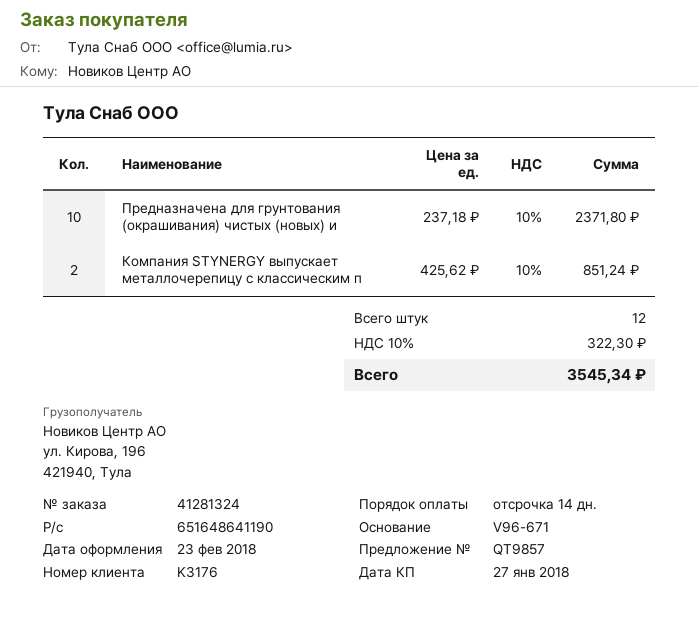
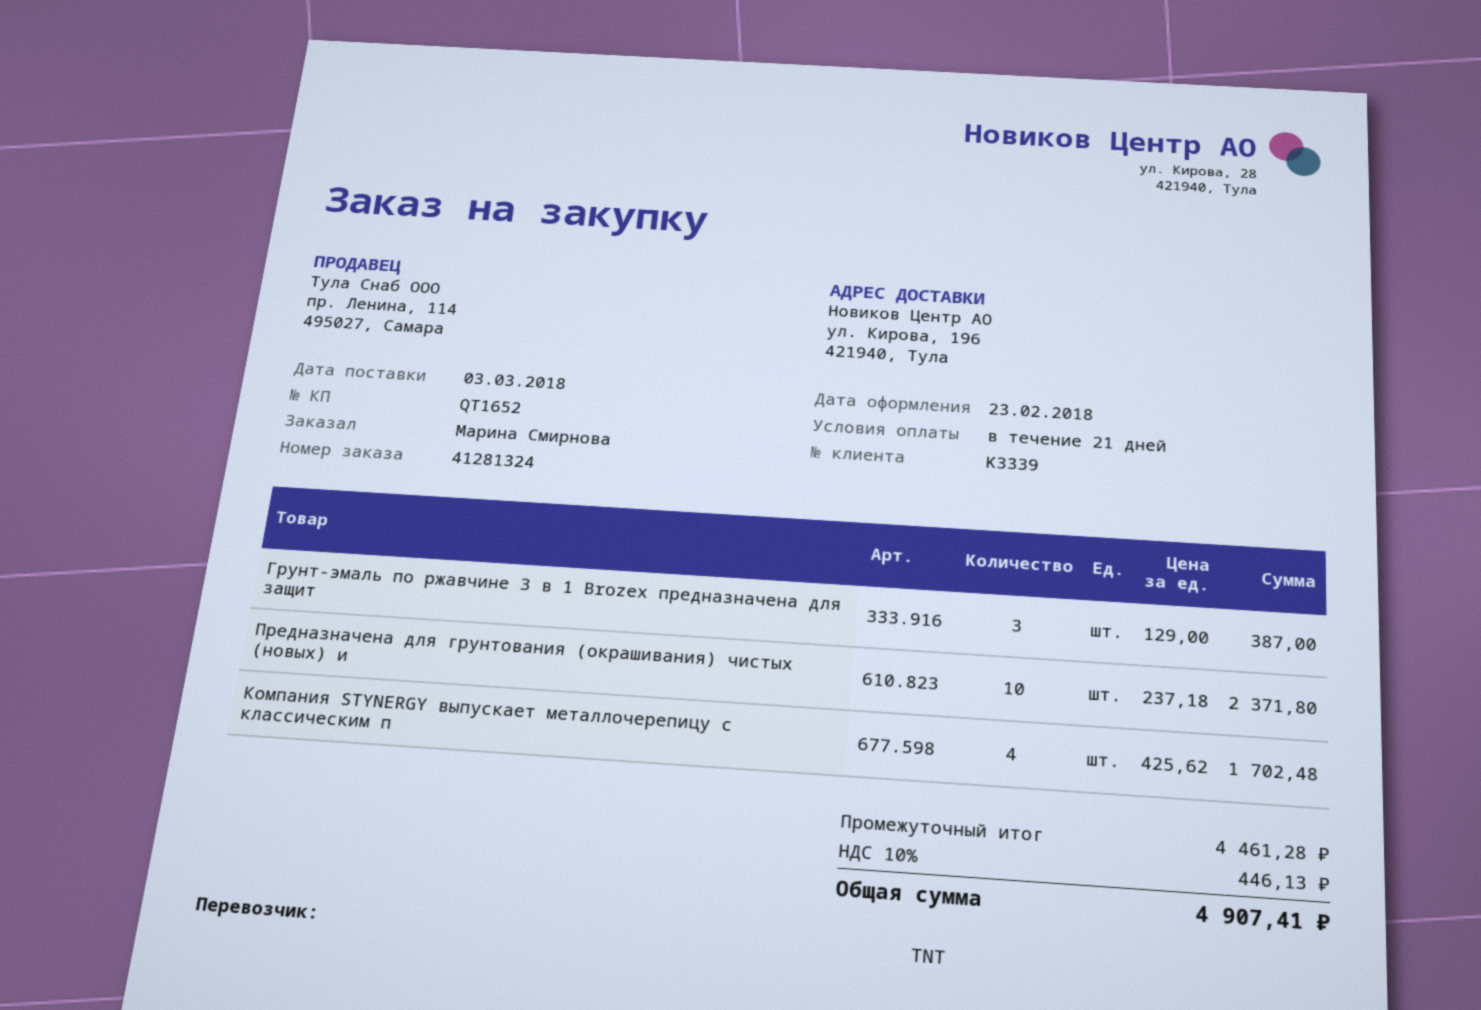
quote number: QT9857 -> QT1652
payment terms: 14 days -> 21 days
customer number: K3176 -> K3339
Компания STYNERGY выпускает металлочерепицу с классическим п: 2 x 425.62 = 851.24 -> 4 x 425.62 = 1702.48
Грунт-эмаль по ржавчине 3 в 1 Brozex предназначена для защит: none -> 3 x 129.00 = 387.00
tax: 10% = 322.30 -> 10% = 446.13
total: 3545.34 -> 4907.41

